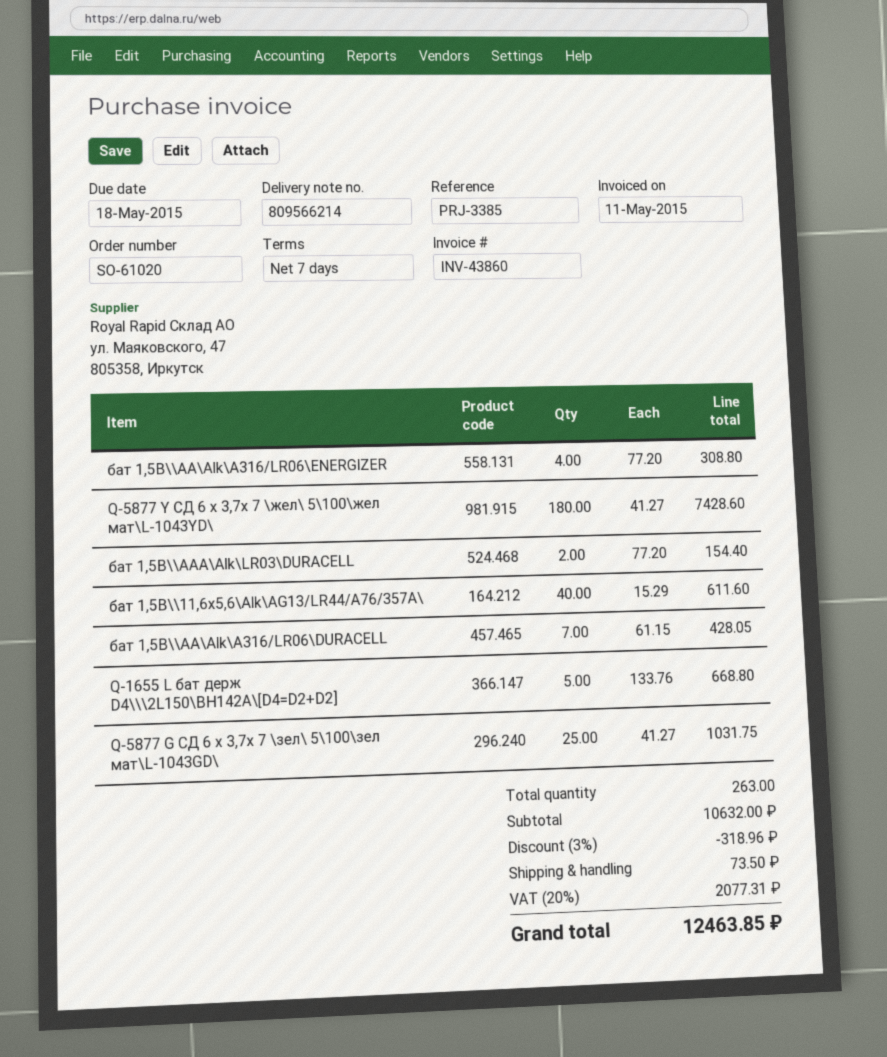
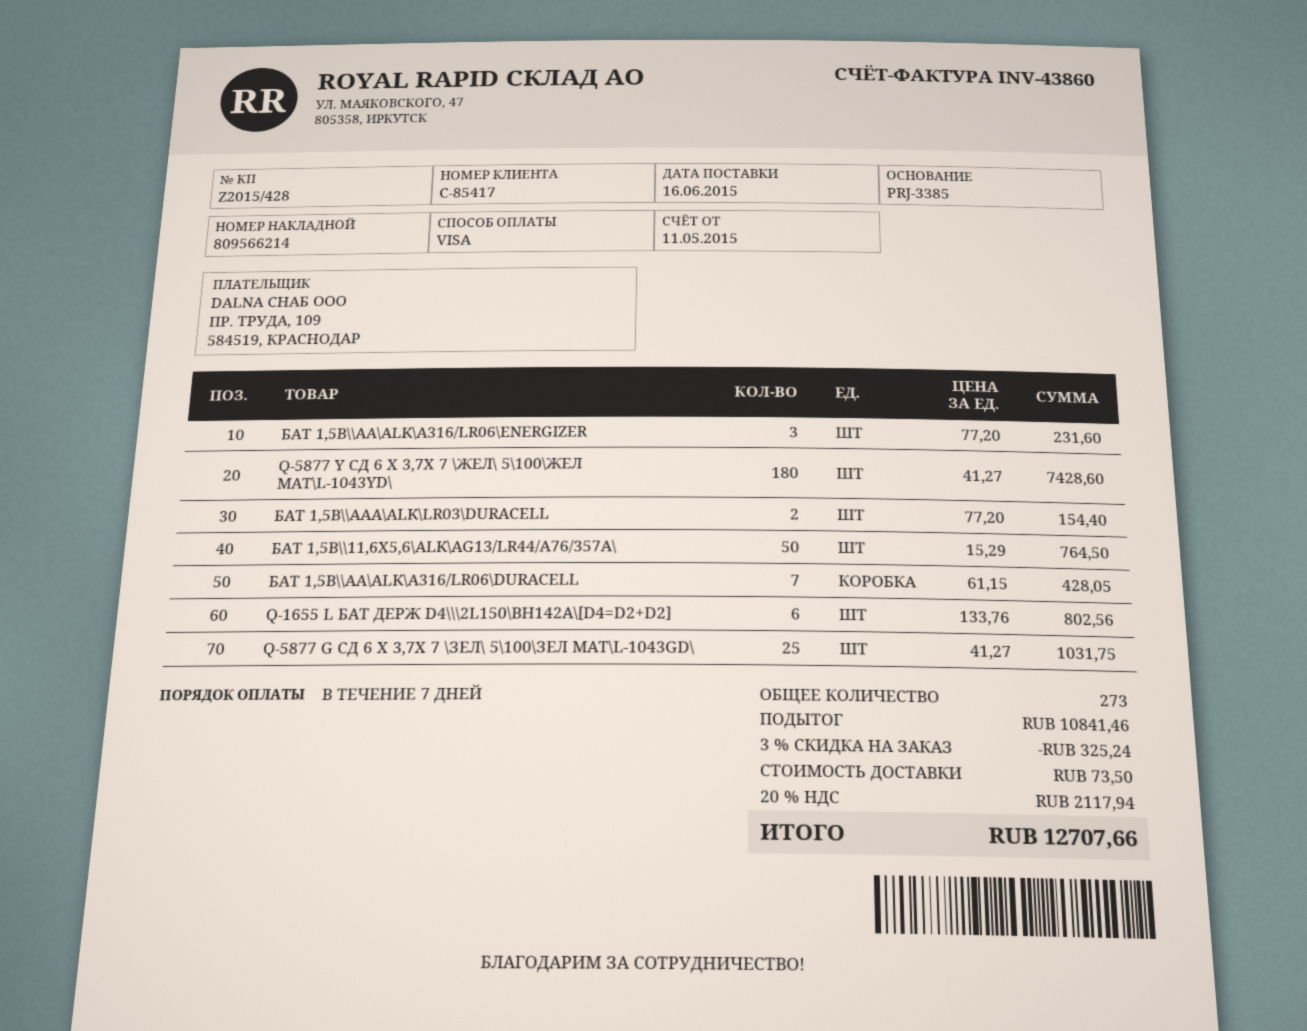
бат 1,5В\\AA\Alk\A316/LR06\ENERGIZER: 4 x 77.20 = 308.80 -> 3 x 77.20 = 231.60
бат 1,5В\\11,6x5,6\Alk\AG13/LR44/A76/357A\: 40 x 15.29 = 611.60 -> 50 x 15.29 = 764.50
Q-1655 L бат держ D4\\\2L150\BH142A\[D4=D2+D2]: 5 x 133.76 = 668.80 -> 6 x 133.76 = 802.56
total quantity: 263 -> 273
subtotal: 10632.00 -> 10841.46
discount: 3% = 318.96 -> 3% = 325.24
tax: 20% = 2077.31 -> 20% = 2117.94
total: 12463.85 -> 12707.66

